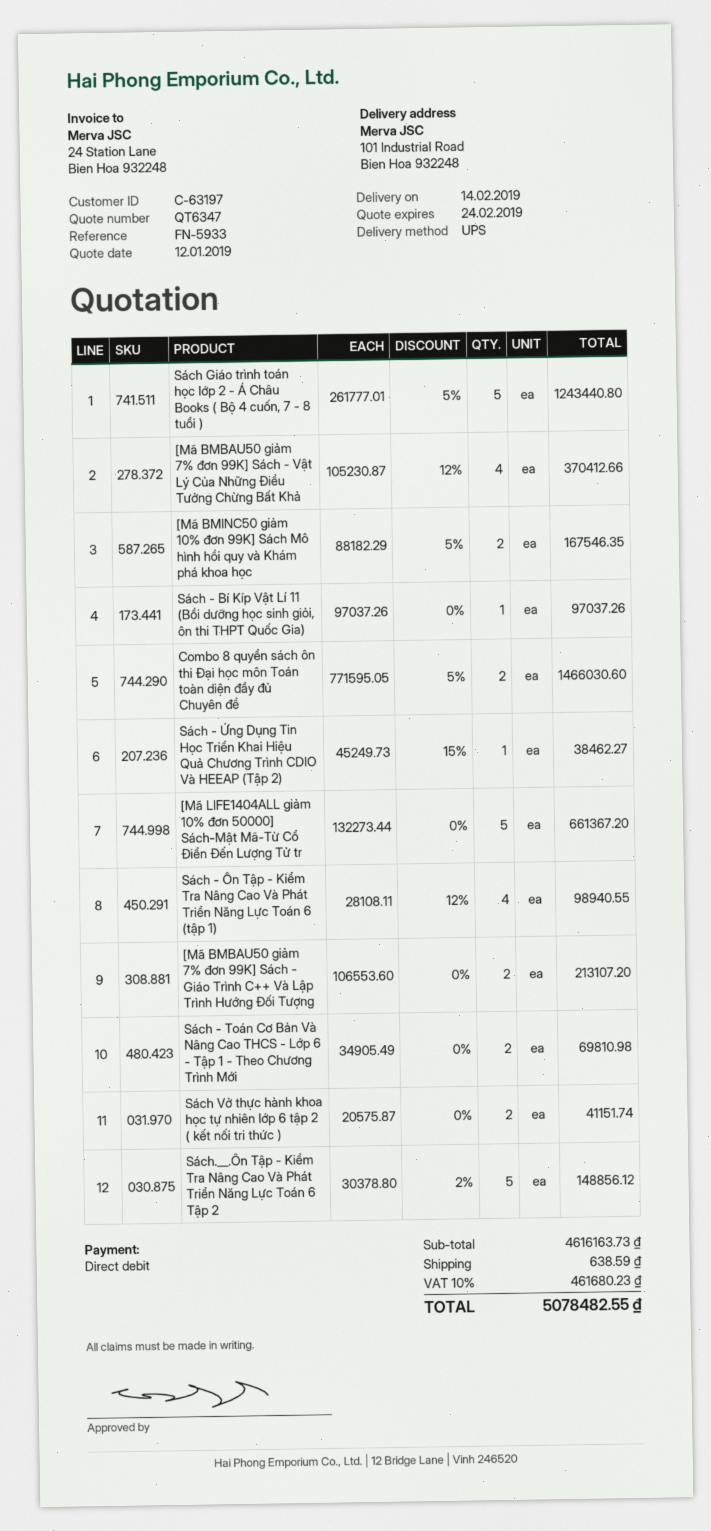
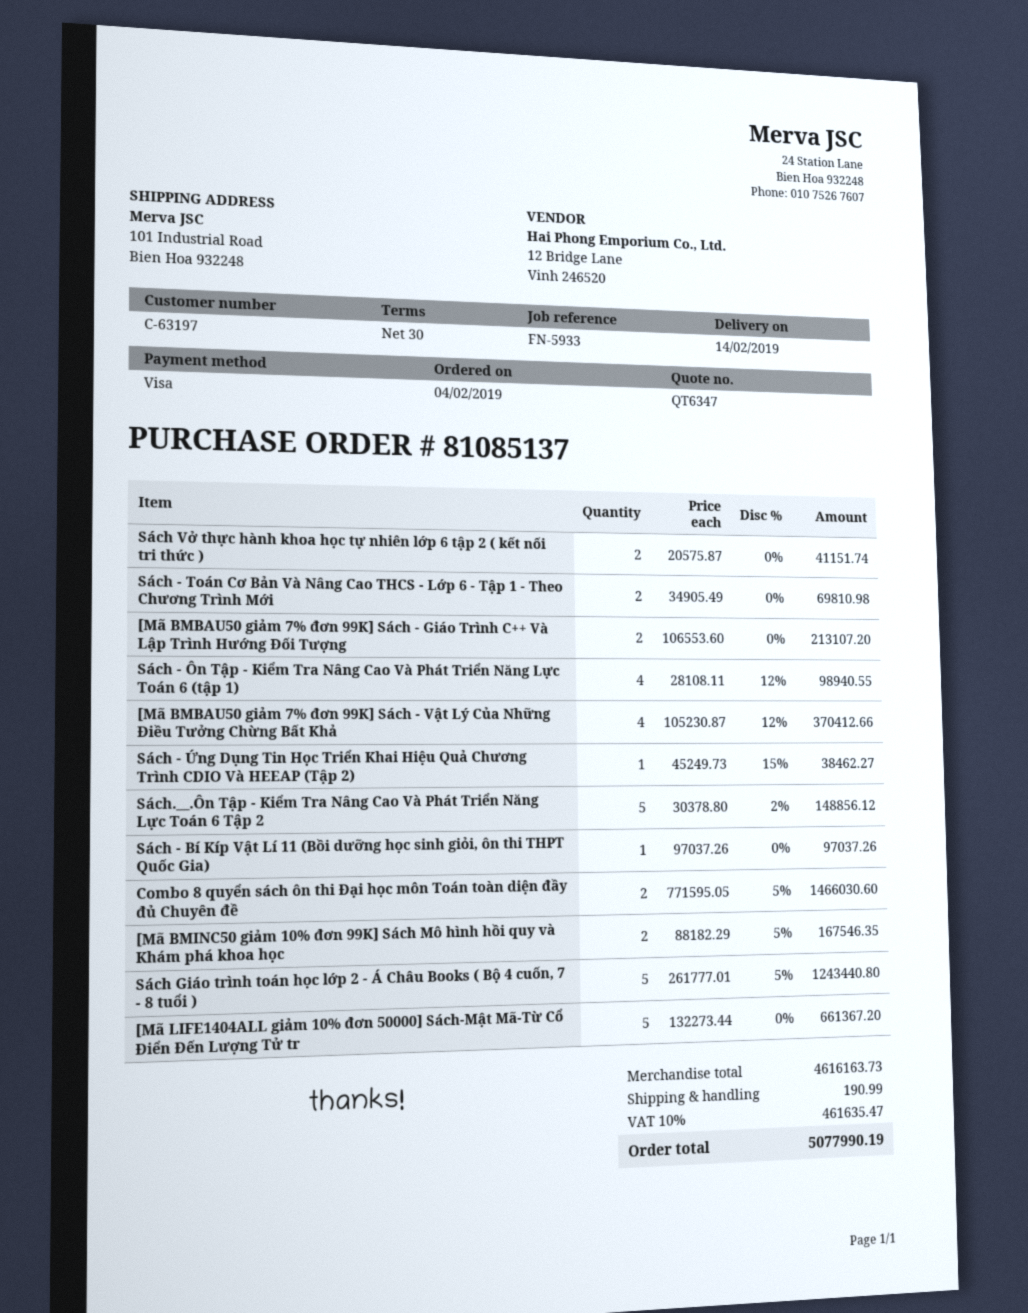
payment method: direct debit -> Visa
shipping: 638.59 -> 190.99
tax: 10% = 461680.23 -> 10% = 461635.47
total: 5078482.55 -> 5077990.19

